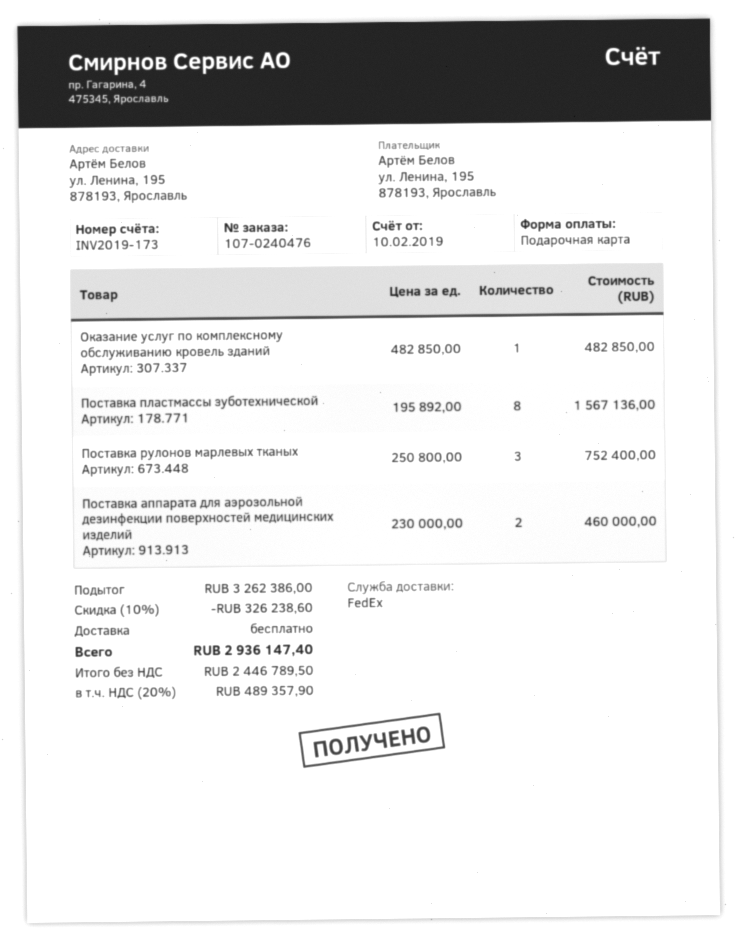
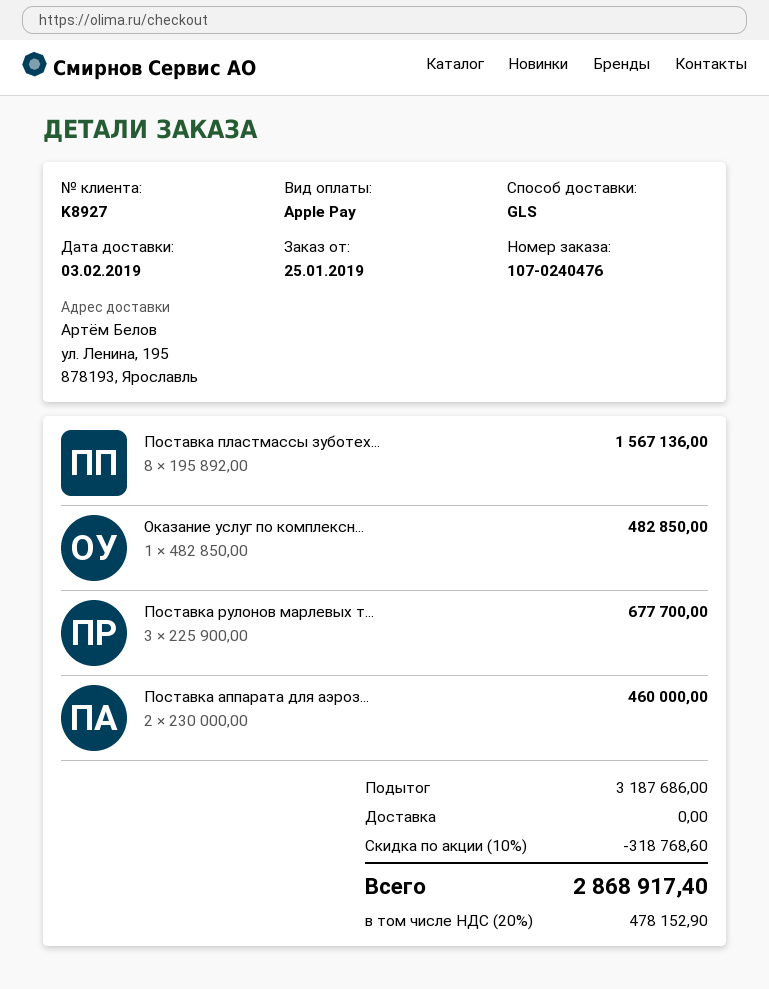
payment method: gift card -> Apple Pay
shipping method: FedEx -> GLS
Поставка рулонов марлевых тканых: 3 x 250800.00 = 752400.00 -> 3 x 225900.00 = 677700.00
subtotal: 3262386.00 -> 3187686.00
discount: 10% = 326238.60 -> 10% = 318768.60
tax: 20% = 489357.90 -> 20% = 478152.90
total: 2936147.40 -> 2868917.40

